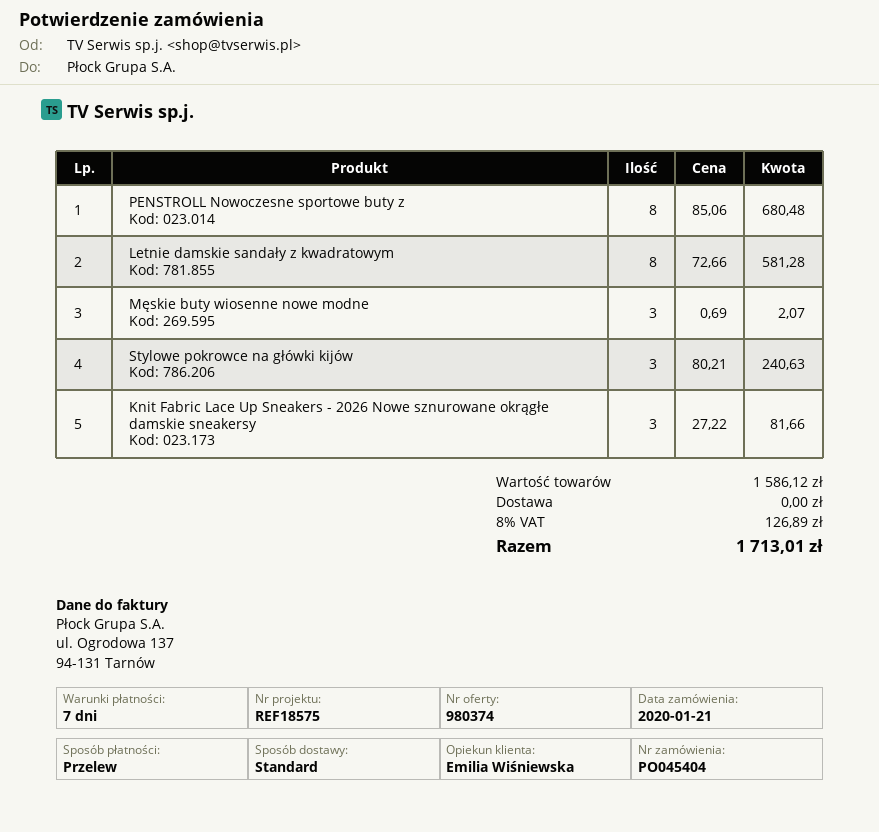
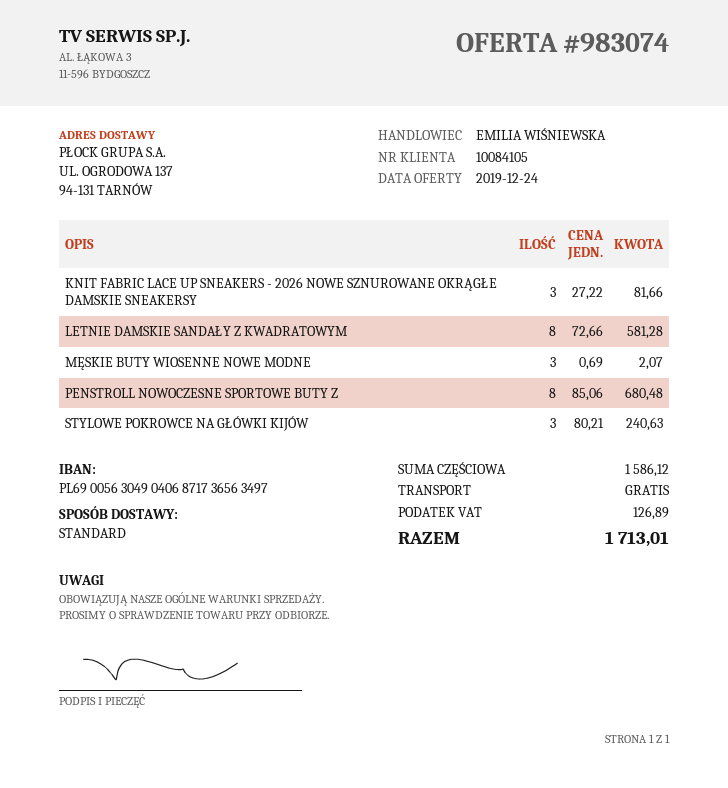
quote number: 980374 -> 983074

